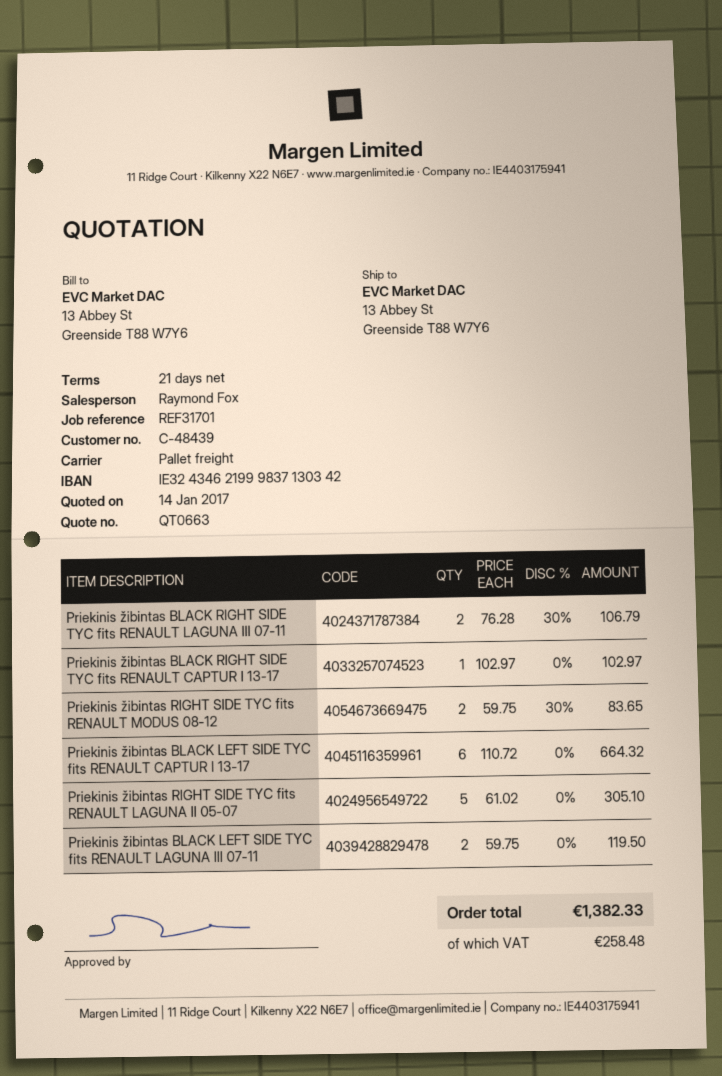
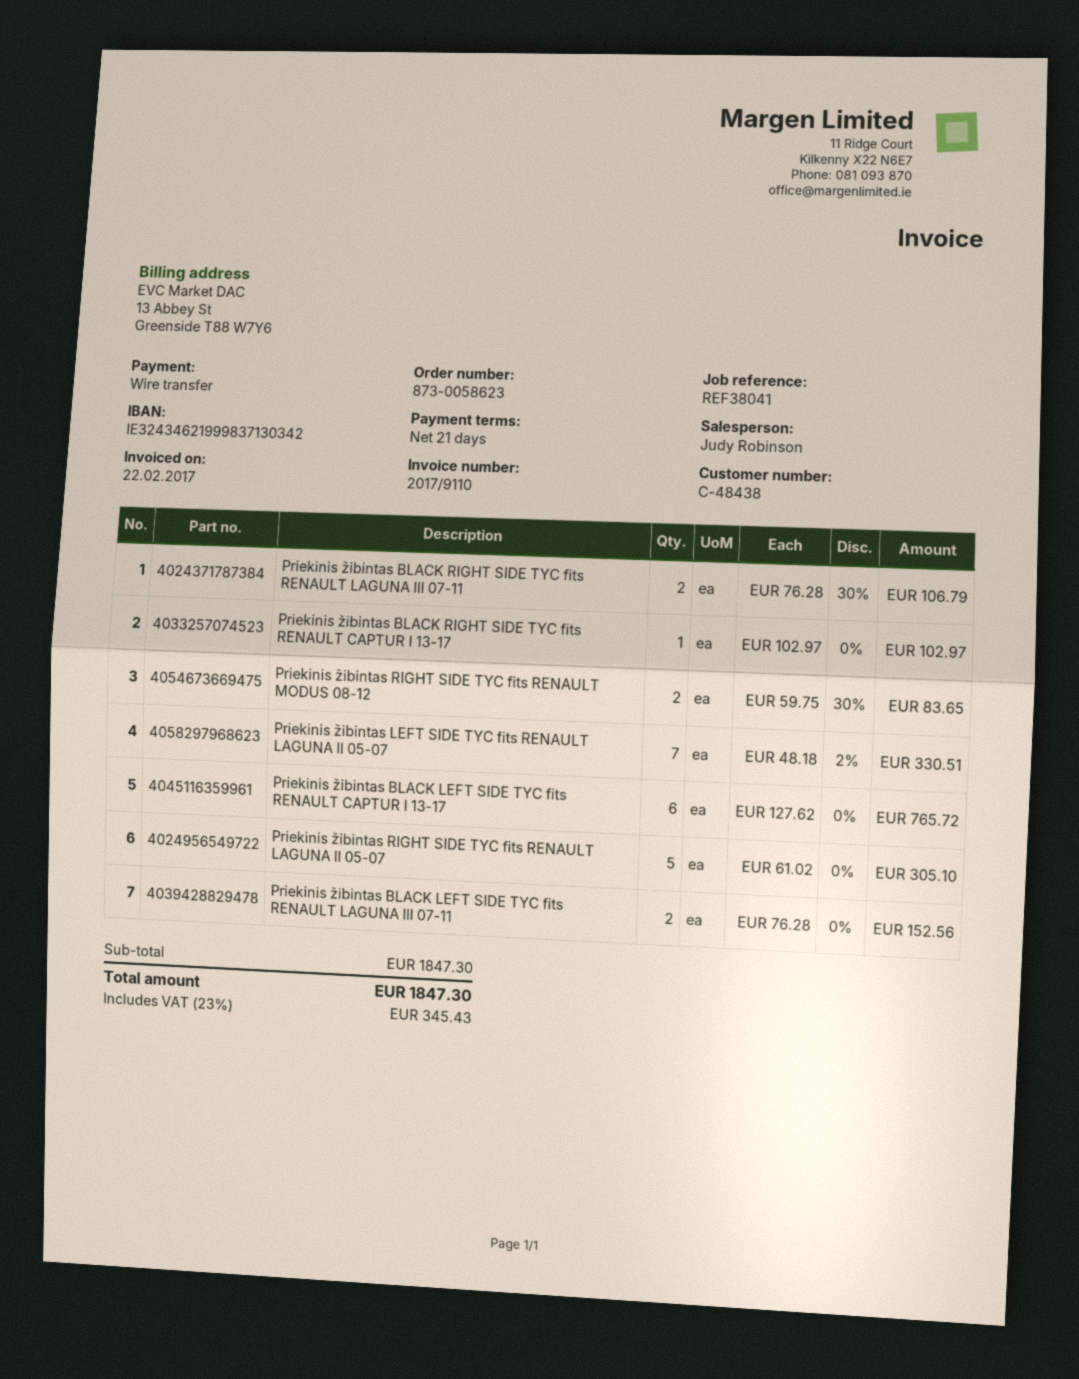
customer number: C-48439 -> C-48438
reference: REF31701 -> REF38041
sales rep: Raymond Fox -> Judy Robinson
Priekinis žibintas BLACK LEFT SIDE TYC fits RENAULT CAPTUR I 13-17: 6 x 110.72 = 664.32 -> 6 x 127.62 = 765.72
Priekinis žibintas BLACK LEFT SIDE TYC fits RENAULT LAGUNA III 07-11: 2 x 59.75 = 119.50 -> 2 x 76.28 = 152.56
Priekinis žibintas LEFT SIDE TYC fits RENAULT LAGUNA II 05-07: none -> 7 x 48.18 - 2% = 330.51
tax: 258.48 -> 345.43
total: 1382.33 -> 1847.30

